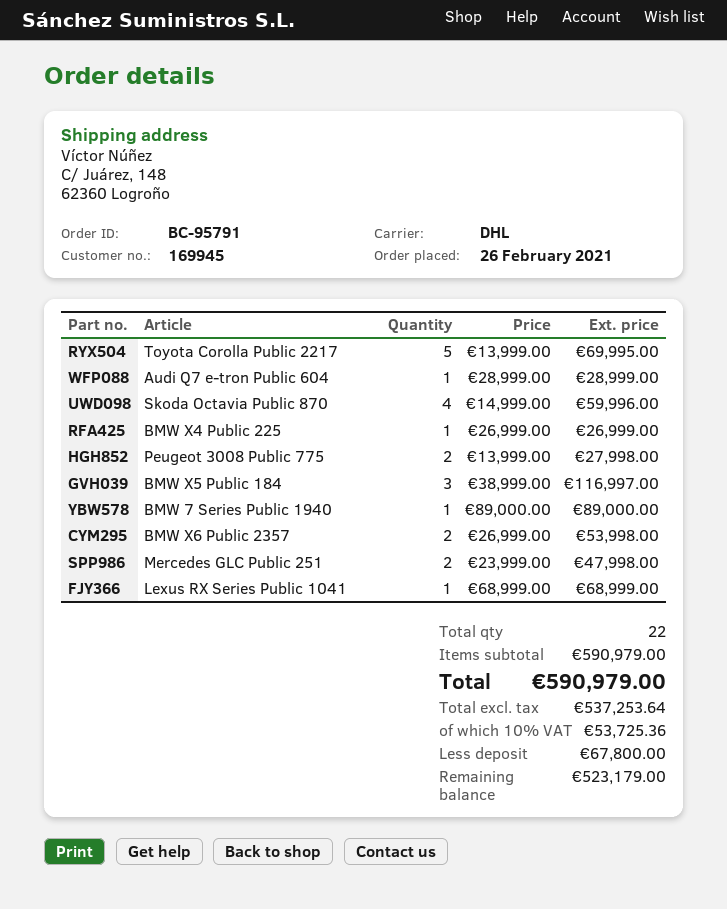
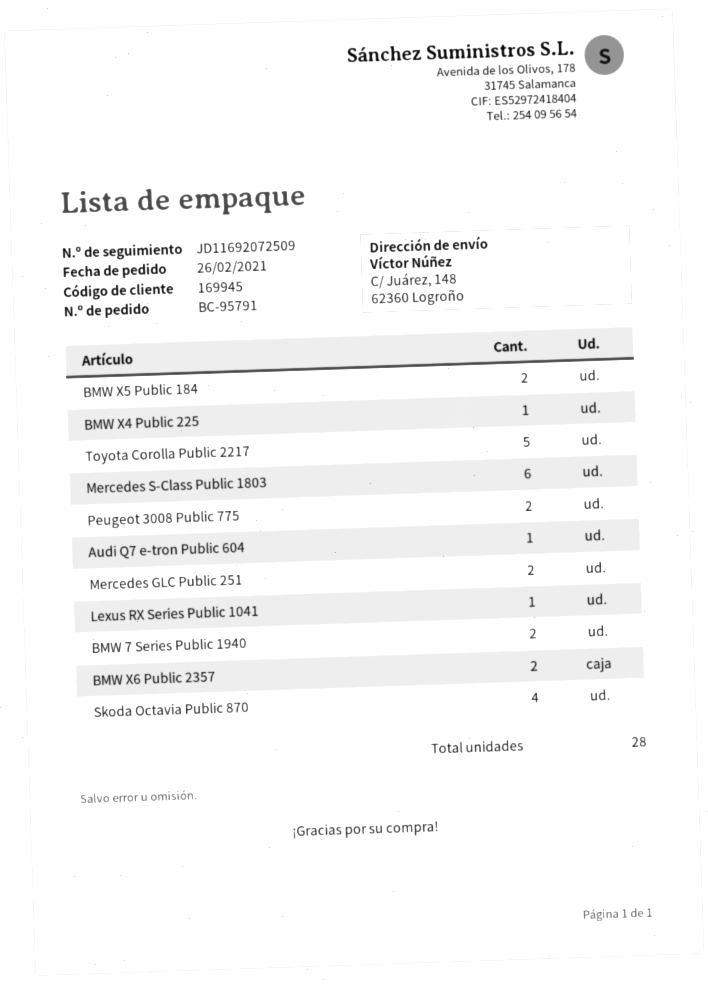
BMW X5 Public 184: 3 -> 2
BMW 7 Series Public 1940: 1 -> 2
Mercedes S-Class Public 1803: none -> 6
total quantity: 22 -> 28

